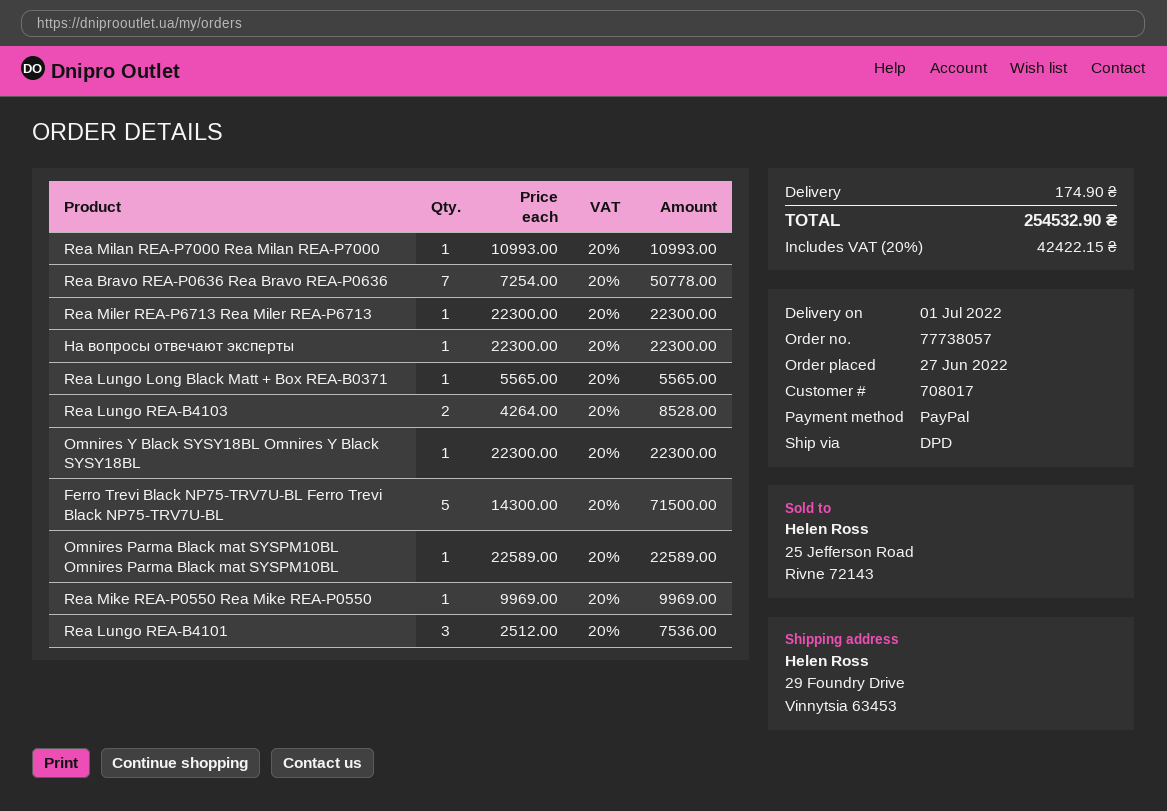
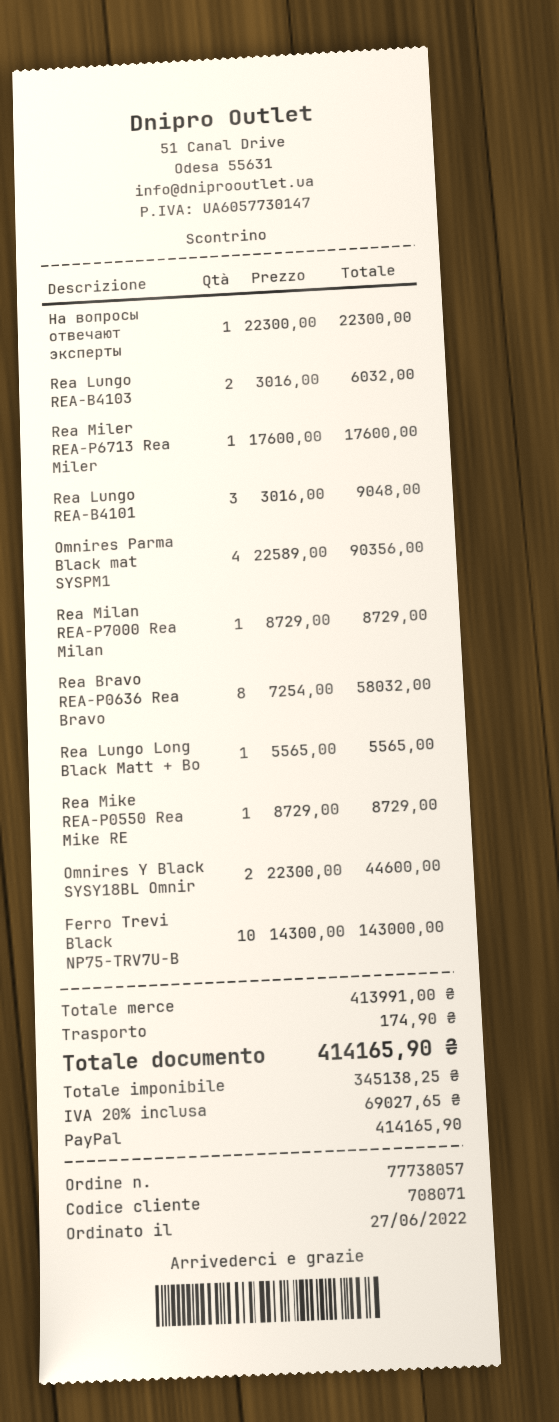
customer number: 708017 -> 708071
Rea Milan REA-P7000 Rea Milan REA-P7000: 1 x 10993.00 = 10993.00 -> 1 x 8729.00 = 8729.00
Rea Bravo REA-P0636 Rea Bravo REA-P0636: 7 x 7254.00 = 50778.00 -> 8 x 7254.00 = 58032.00
Rea Miler REA-P6713 Rea Miler REA-P6713: 1 x 22300.00 = 22300.00 -> 1 x 17600.00 = 17600.00
Rea Lungo REA-B4103: 2 x 4264.00 = 8528.00 -> 2 x 3016.00 = 6032.00
Omnires Y Black SYSY18BL Omnires Y Black SYSY18BL: 1 x 22300.00 = 22300.00 -> 2 x 22300.00 = 44600.00
Ferro Trevi Black NP75-TRV7U-BL Ferro Trevi Black NP75-TRV7U-BL: 5 x 14300.00 = 71500.00 -> 10 x 14300.00 = 143000.00
Omnires Parma Black mat SYSPM10BL Omnires Parma Black mat SYSPM10BL: 1 x 22589.00 = 22589.00 -> 4 x 22589.00 = 90356.00
Rea Mike REA-P0550 Rea Mike REA-P0550: 1 x 9969.00 = 9969.00 -> 1 x 8729.00 = 8729.00
Rea Lungo REA-B4101: 3 x 2512.00 = 7536.00 -> 3 x 3016.00 = 9048.00
tax: 20% = 42422.15 -> 20% = 69027.65
total: 254532.90 -> 414165.90

